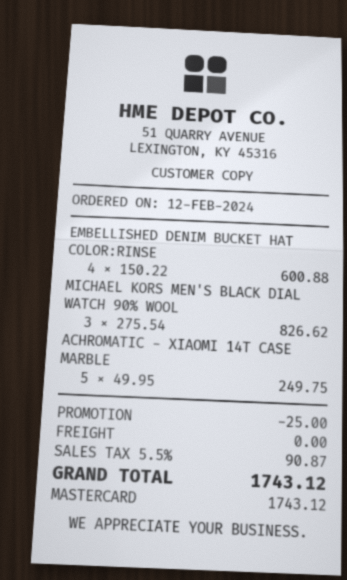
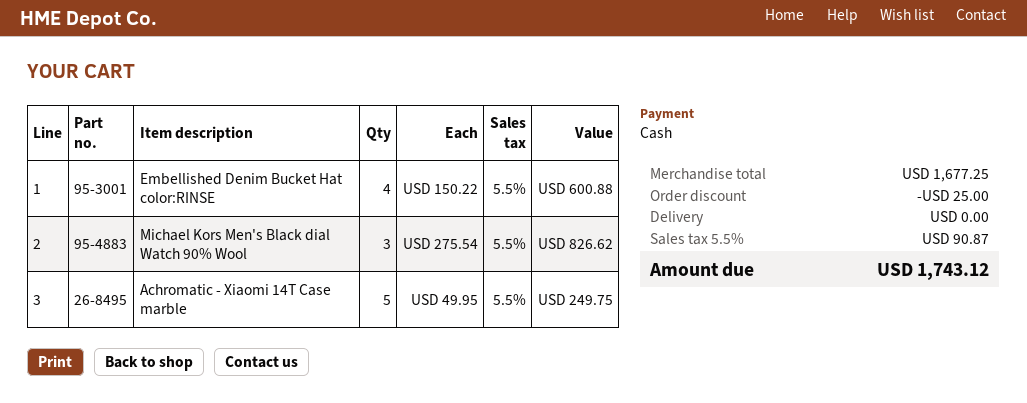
payment method: Mastercard -> cash

